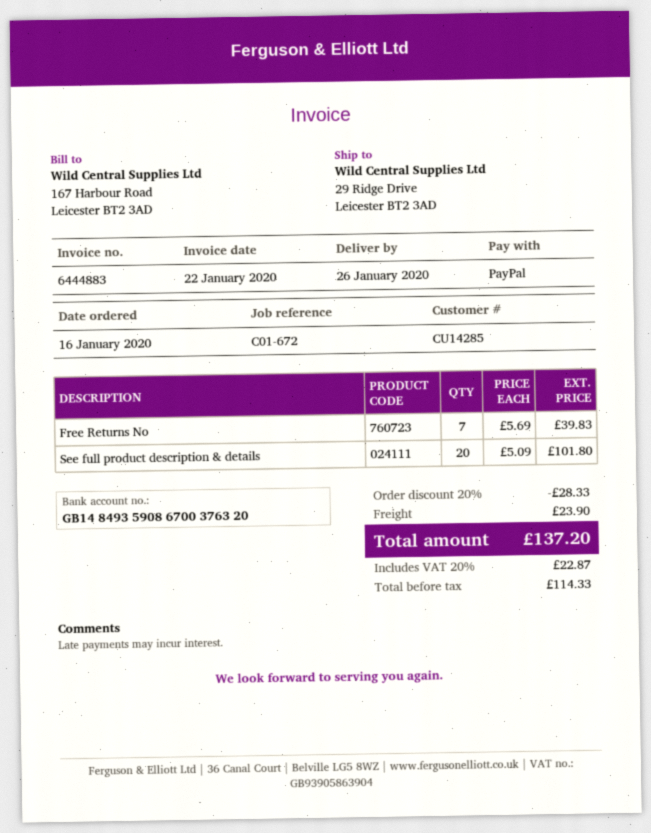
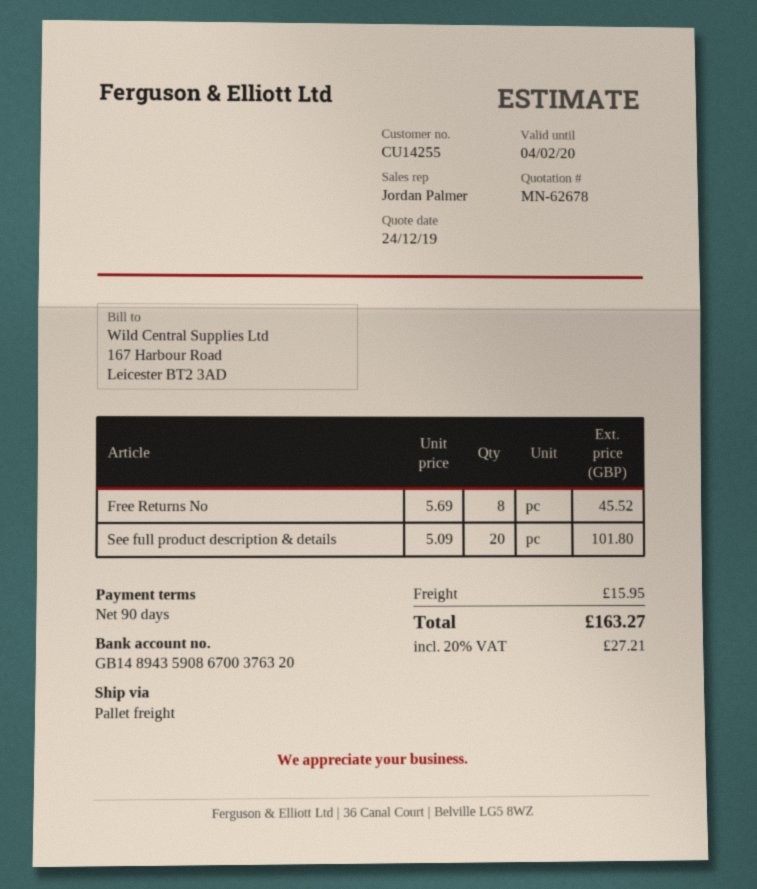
customer number: CU14285 -> CU14255
bank account: GB14849359086700376320 -> GB14894359086700376320
Free Returns No: 7 x 5.69 = 39.83 -> 8 x 5.69 = 45.52
discount: 20% = 28.33 -> none
shipping: 23.90 -> 15.95
tax: 20% = 22.87 -> 20% = 27.21
total: 137.20 -> 163.27

